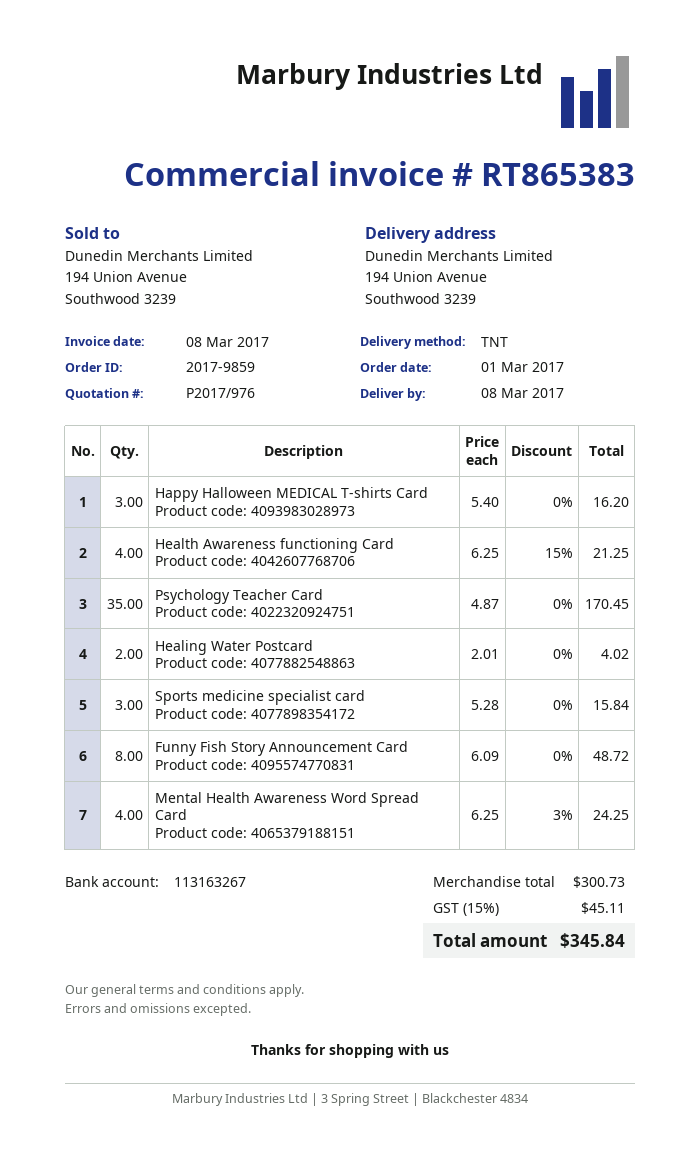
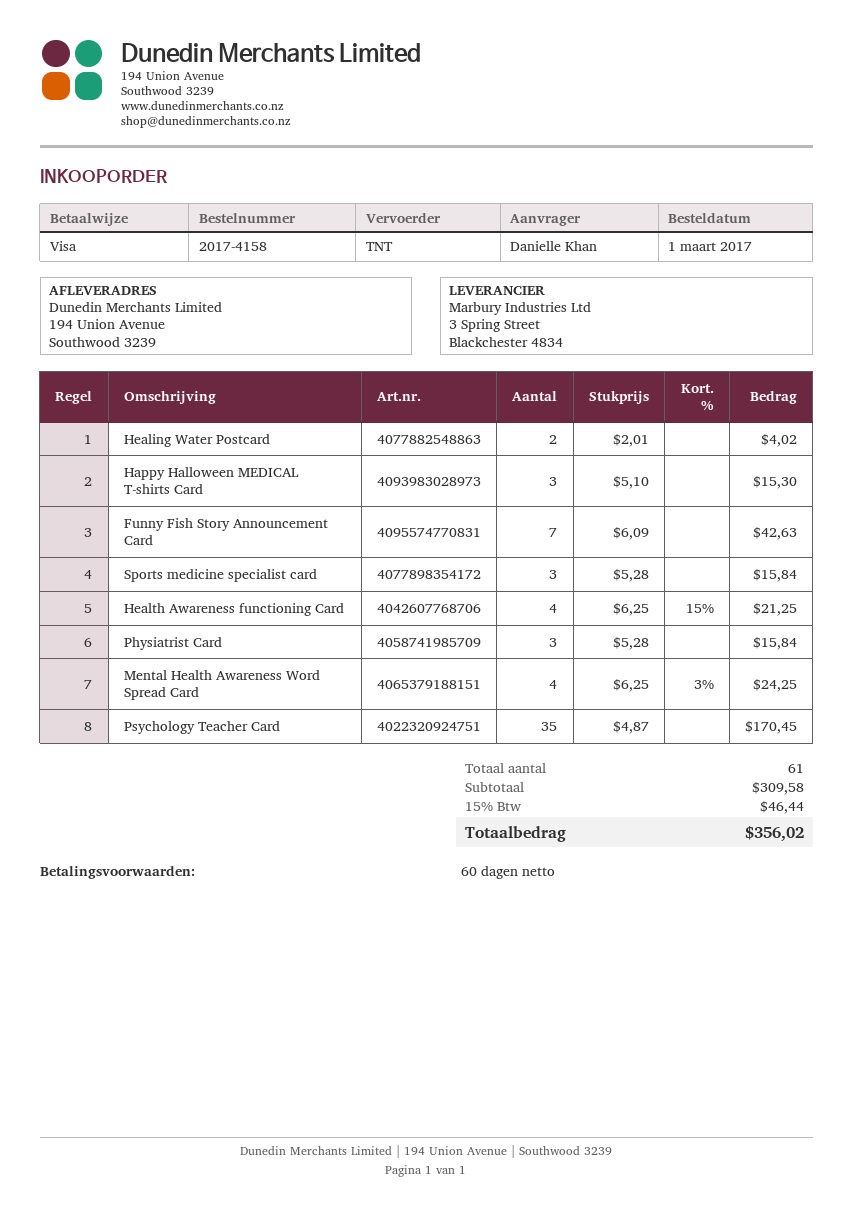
order number: 2017-9859 -> 2017-4158
Happy Halloween MEDICAL T-shirts Card: 3 x 5.40 = 16.20 -> 3 x 5.10 = 15.30
Funny Fish Story Announcement Card: 8 x 6.09 = 48.72 -> 7 x 6.09 = 42.63
Physiatrist Card: none -> 3 x 5.28 = 15.84
subtotal: 300.73 -> 309.58
tax: 15% = 45.11 -> 15% = 46.44
total: 345.84 -> 356.02

